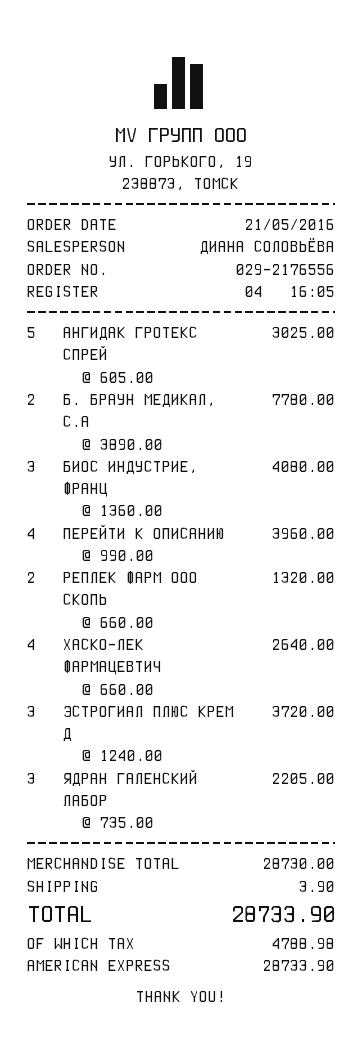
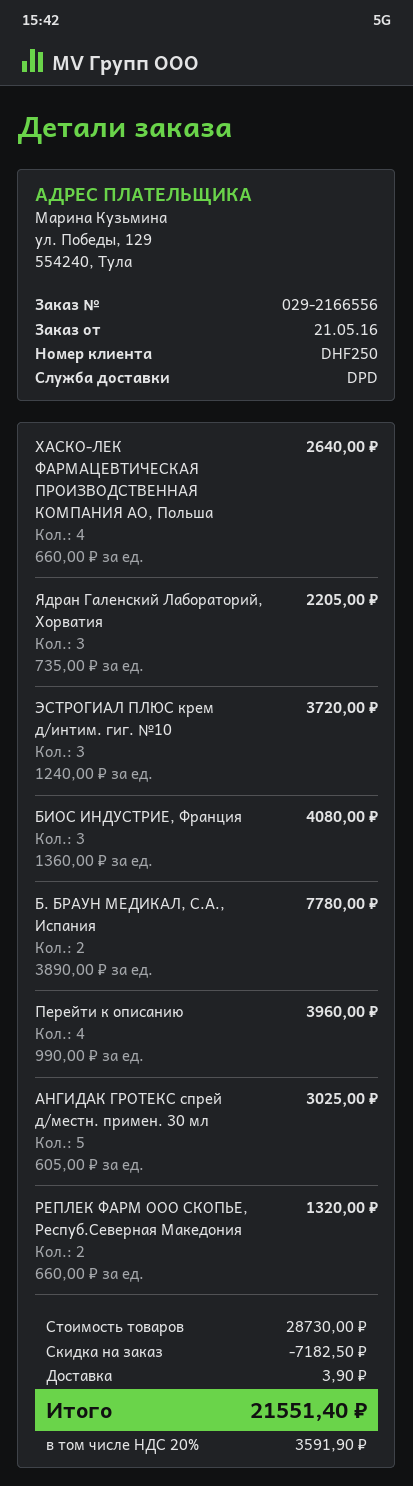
order number: 029-2176556 -> 029-2166556
discount: none -> 7182.50
tax: 4788.98 -> 3591.90
total: 28733.90 -> 21551.40

